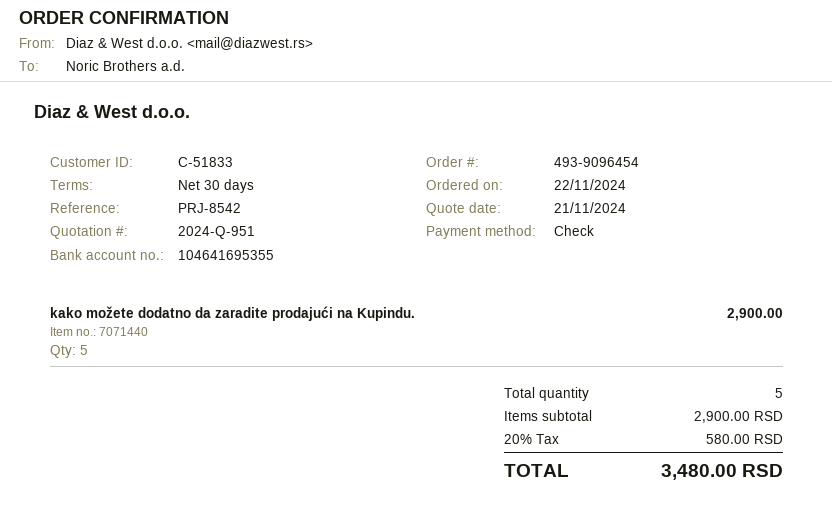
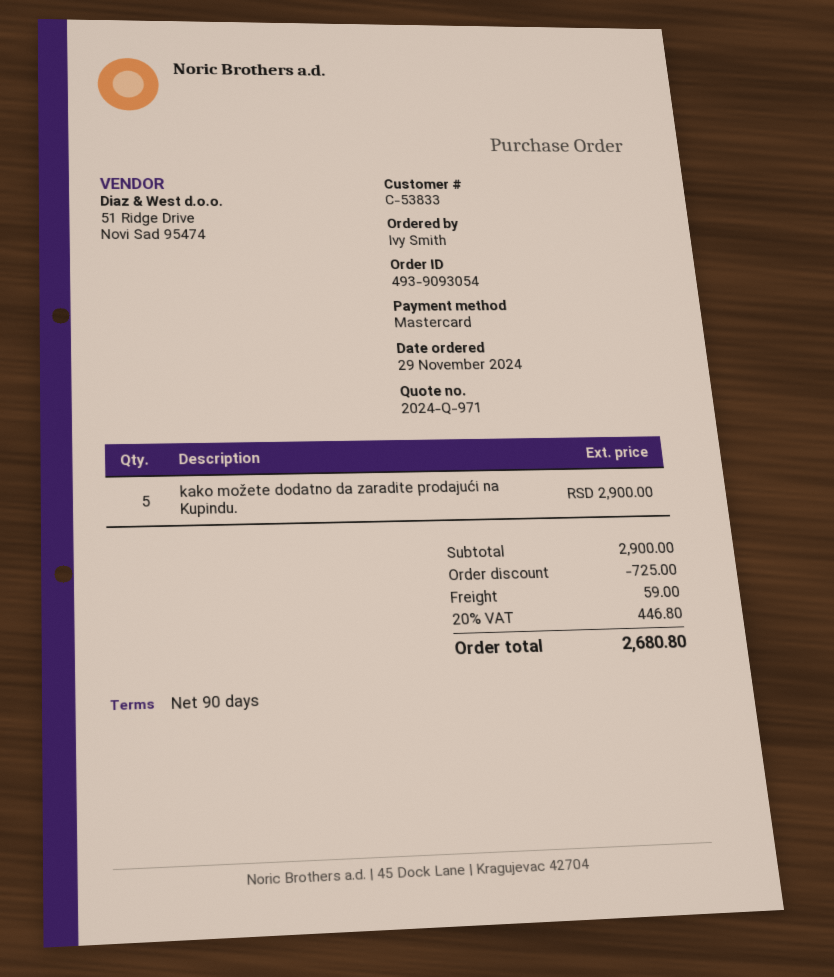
quote number: 2024-Q-951 -> 2024-Q-971
order number: 493-9096454 -> 493-9093054
order date: 2024-11-22 -> 2024-11-29
payment terms: 30 days -> 90 days
customer number: C-51833 -> C-53833
payment method: cheque -> Mastercard
discount: none -> 725.00
shipping: none -> 59.00
tax: 20% = 580.00 -> 20% = 446.80
total: 3480.00 -> 2680.80

